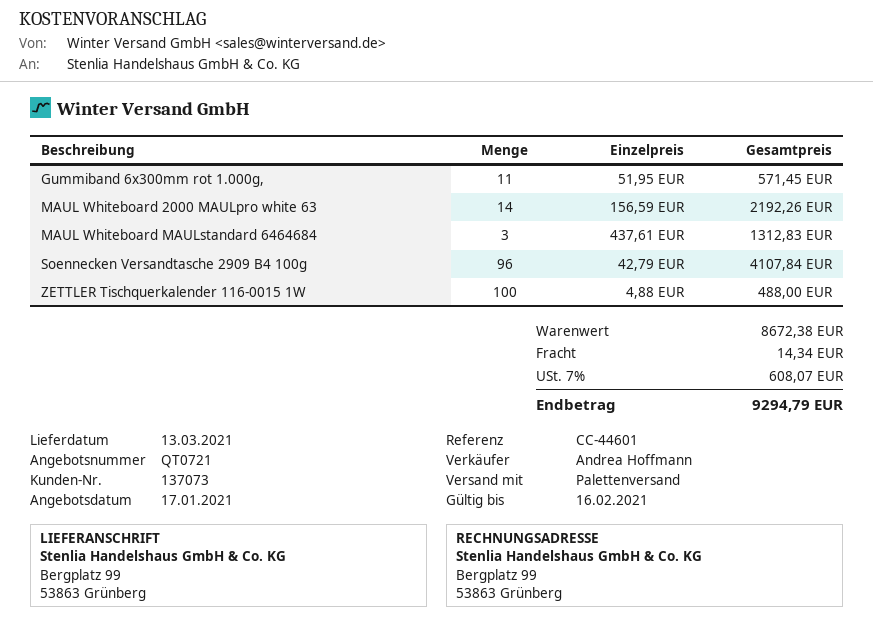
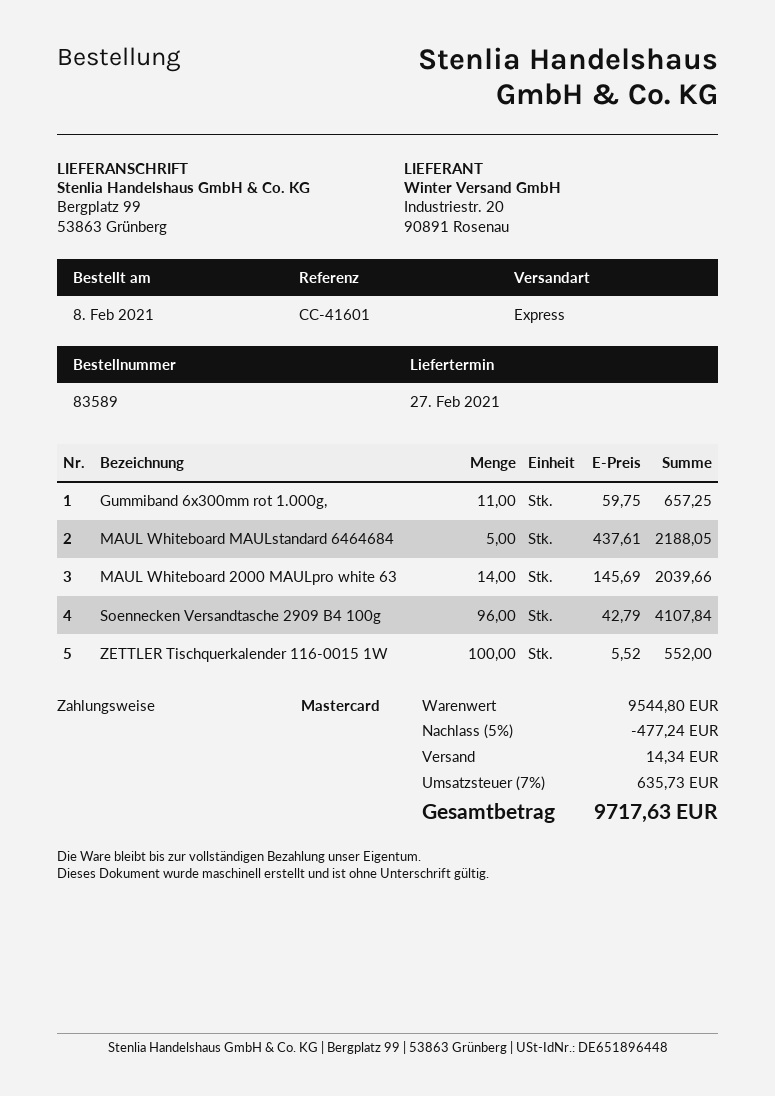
delivery date: 2021-03-13 -> 2021-02-27
reference: CC-44601 -> CC-41601
shipping method: pallet freight -> express
Gummiband 6x300mm rot 1.000g,: 11 x 51.95 = 571.45 -> 11 x 59.75 = 657.25
MAUL Whiteboard 2000 MAULpro white 63: 14 x 156.59 = 2192.26 -> 14 x 145.69 = 2039.66
MAUL Whiteboard MAULstandard 6464684: 3 x 437.61 = 1312.83 -> 5 x 437.61 = 2188.05
ZETTLER Tischquerkalender 116-0015 1W: 100 x 4.88 = 488.00 -> 100 x 5.52 = 552.00
subtotal: 8672.38 -> 9544.80
discount: none -> 5% = 477.24
tax: 7% = 608.07 -> 7% = 635.73
total: 9294.79 -> 9717.63

